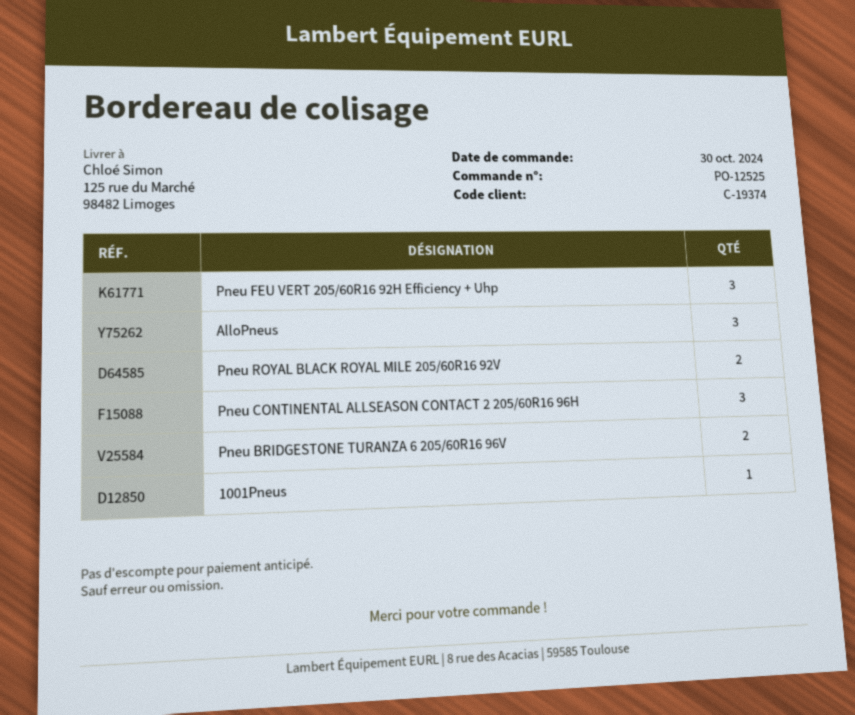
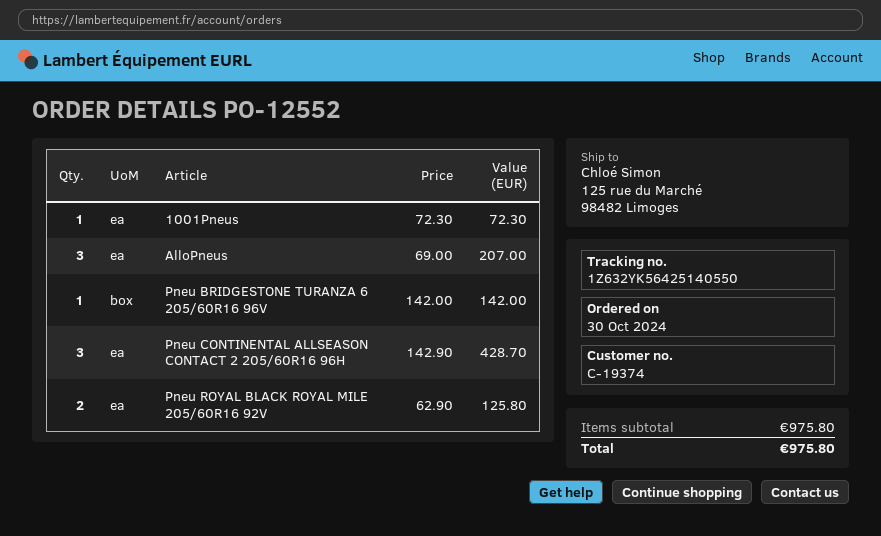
order number: PO-12525 -> PO-12552
Pneu FEU VERT 205/60R16 92H Efficiency + Uhp: 3 -> none
Pneu BRIDGESTONE TURANZA 6 205/60R16 96V: 2 -> 1

